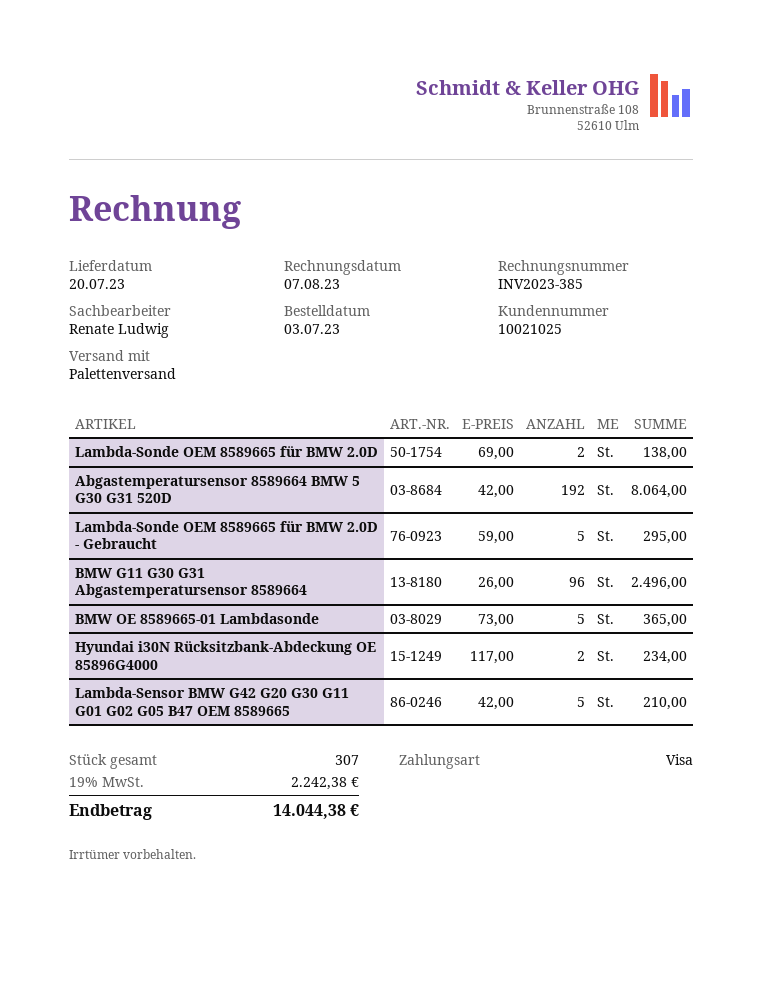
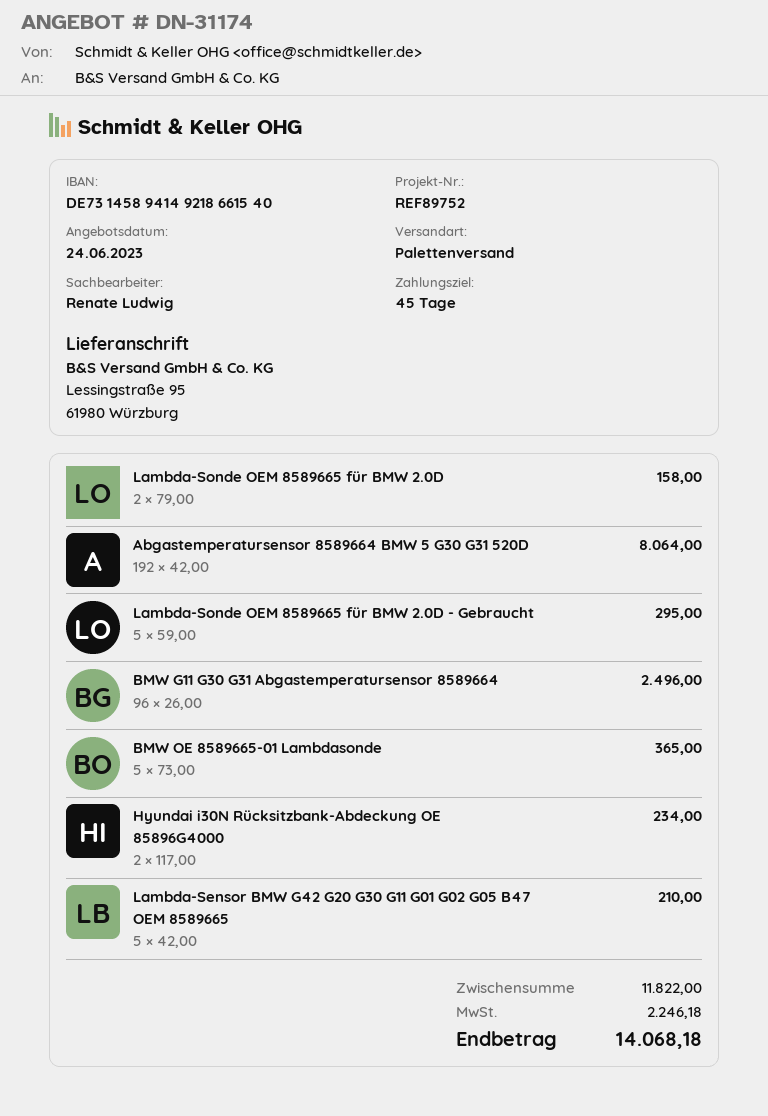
Lambda-Sonde OEM 8589665 für BMW 2.0D: 2 x 69.00 = 138.00 -> 2 x 79.00 = 158.00
tax: 2242.38 -> 2246.18
total: 14044.38 -> 14068.18

